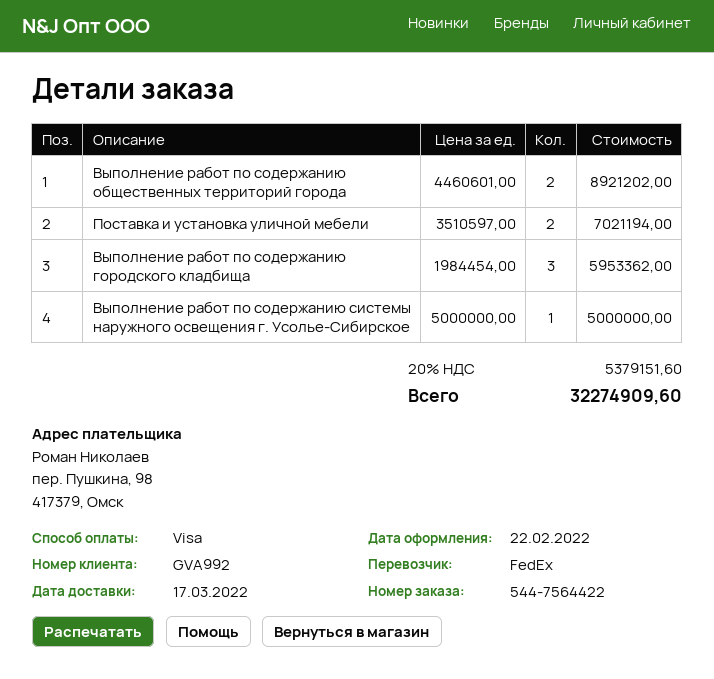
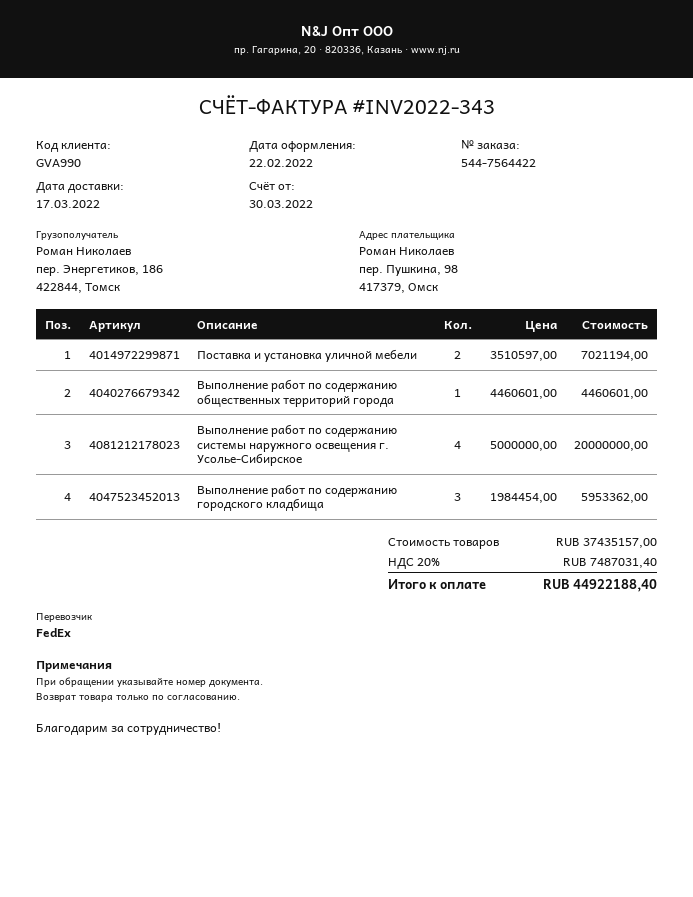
customer number: GVA992 -> GVA990
Выполнение работ по содержанию общественных территорий города: 2 x 4460601.00 = 8921202.00 -> 1 x 4460601.00 = 4460601.00
Выполнение работ по содержанию системы наружного освещения г. Усолье-Сибирское: 1 x 5000000.00 = 5000000.00 -> 4 x 5000000.00 = 20000000.00
tax: 20% = 5379151.60 -> 20% = 7487031.40
total: 32274909.60 -> 44922188.40

